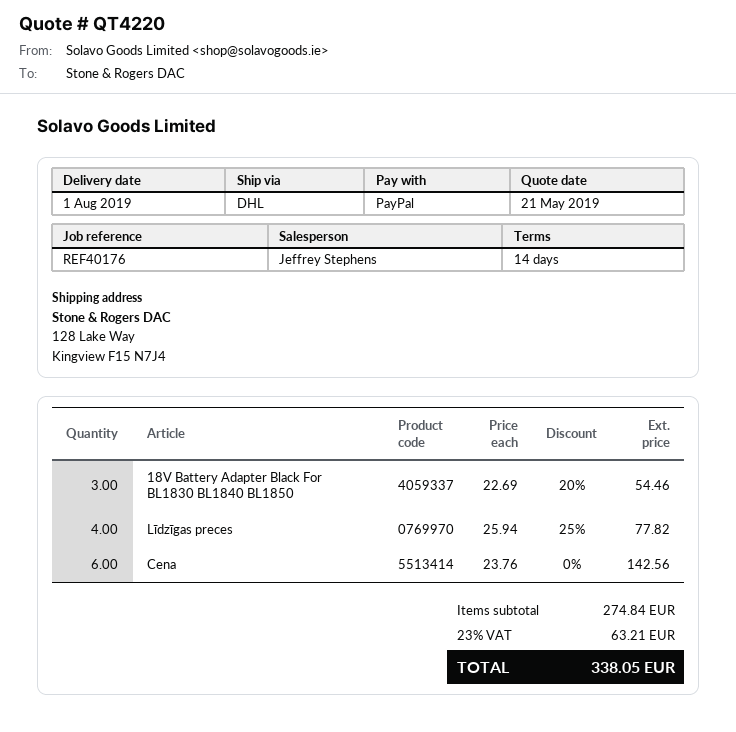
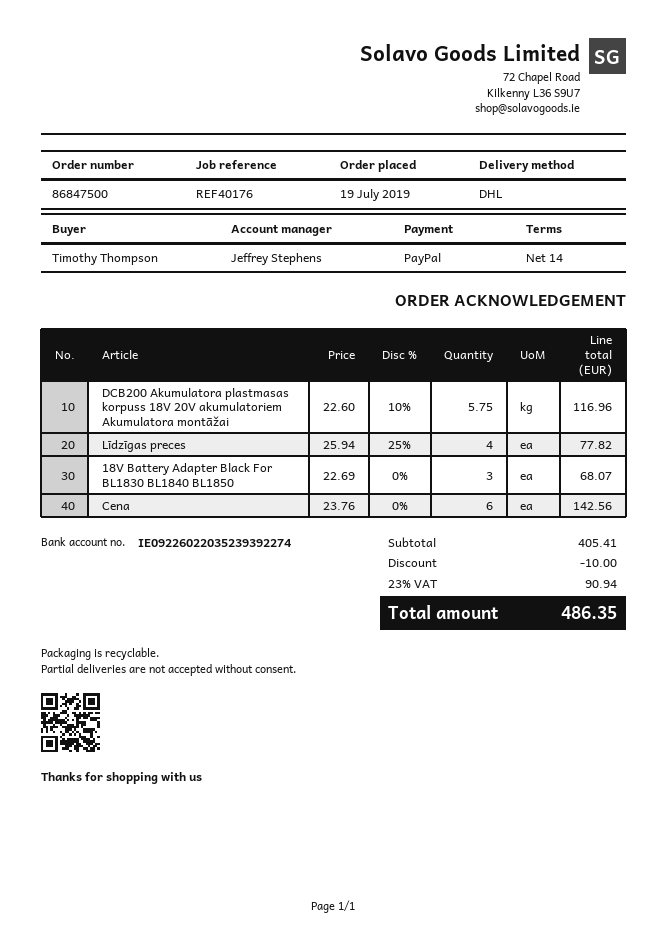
18V Battery Adapter Black For BL1830 BL1840 BL1850: 3 x 22.69 - 20% = 54.46 -> 3 x 22.69 = 68.07
DCB200 Akumulatora plastmasas korpuss 18V 20V akumulatoriem Akumulatora montāžai: none -> 5.75 x 22.60 - 10% = 116.96
subtotal: 274.84 -> 405.41
discount: none -> 10.00
tax: 23% = 63.21 -> 23% = 90.94
total: 338.05 -> 486.35

